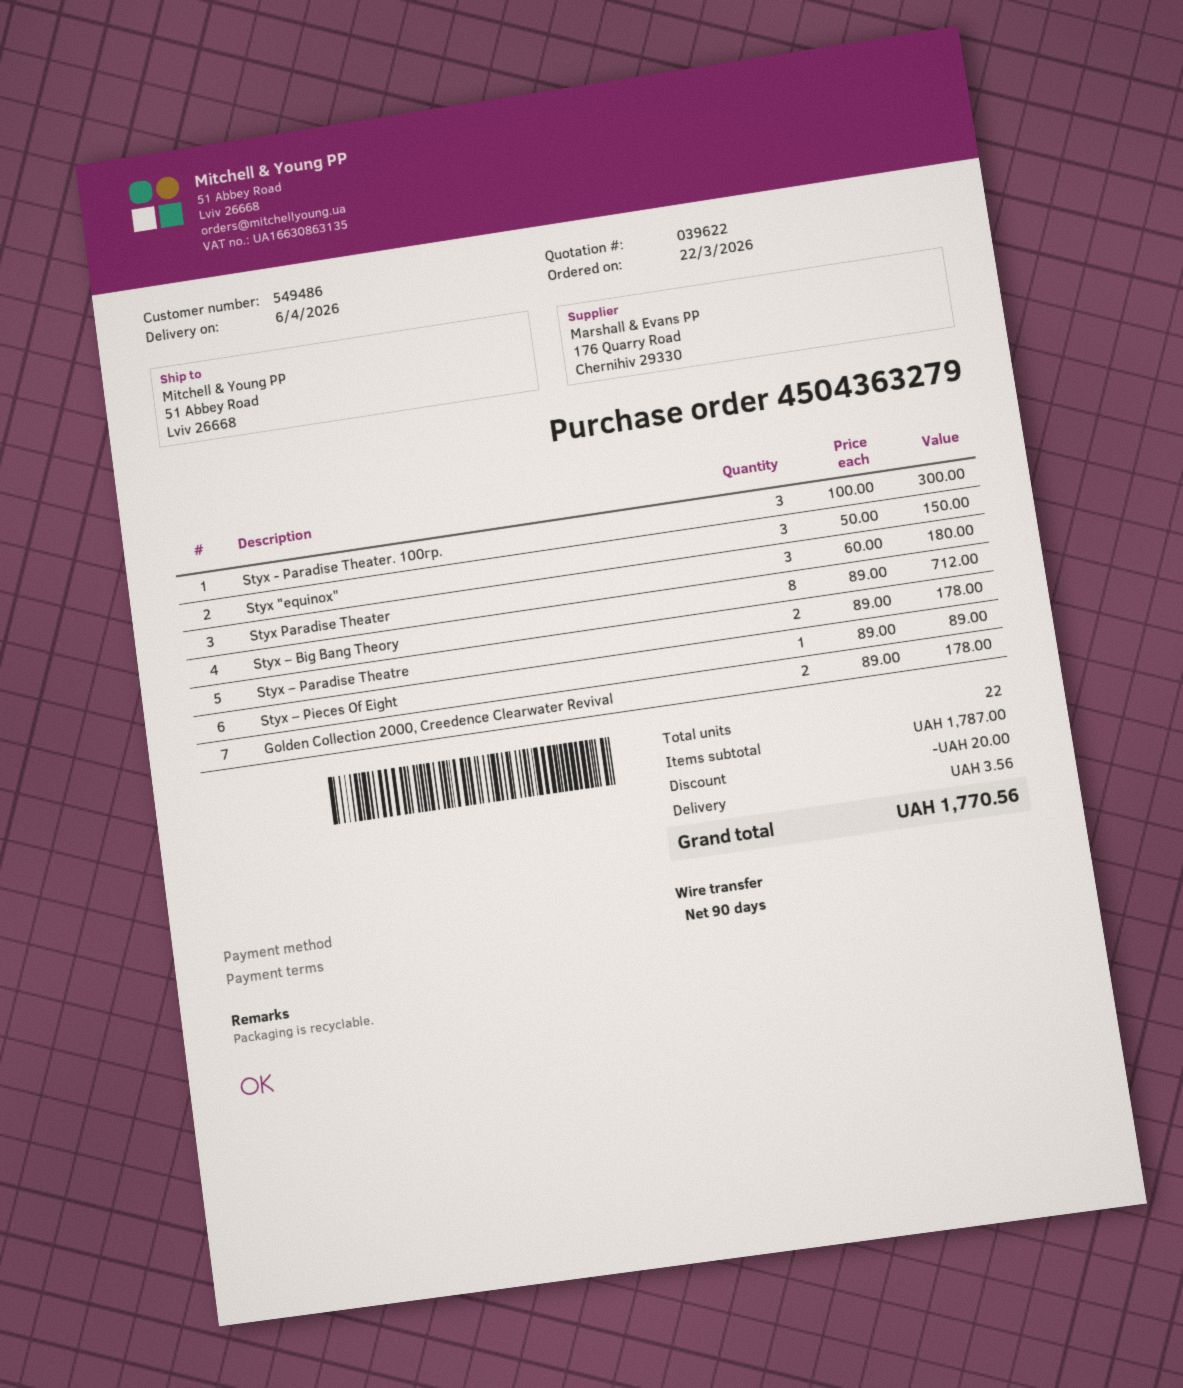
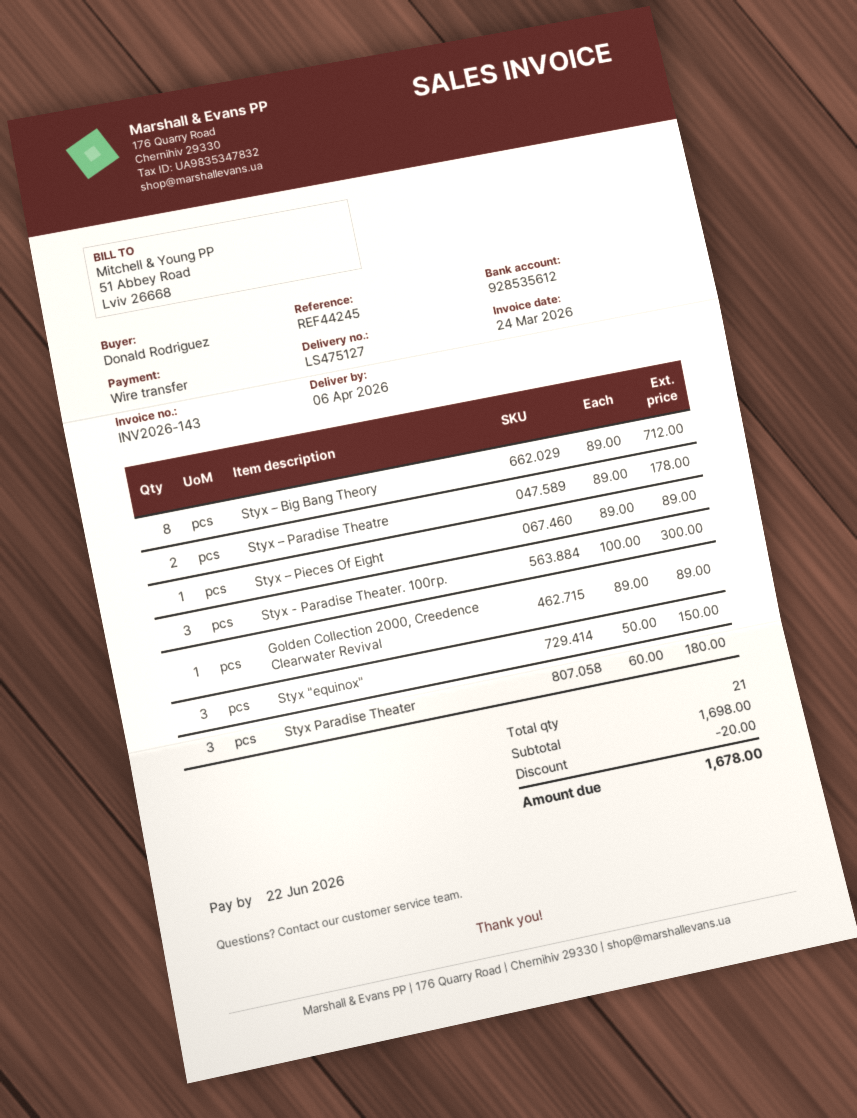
Golden Collection 2000, Creedence Clearwater Revival: 2 x 89.00 = 178.00 -> 1 x 89.00 = 89.00
total quantity: 22 -> 21
subtotal: 1787.00 -> 1698.00
shipping: 3.56 -> none
total: 1770.56 -> 1678.00

